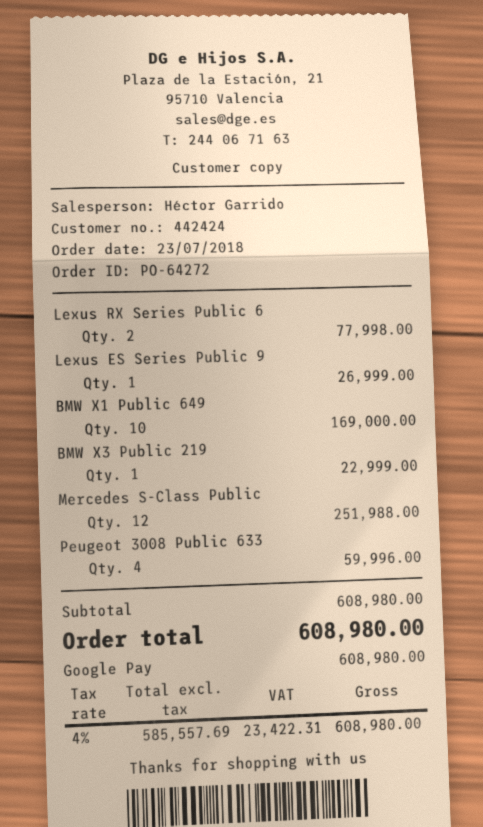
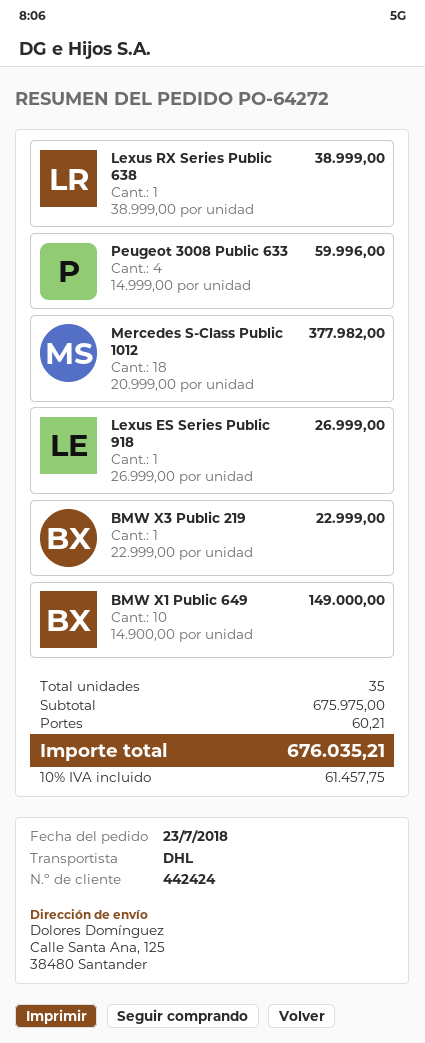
Lexus RX Series Public 6: 2 for 77998.00 -> 1 for 38999.00
BMW X1 Public 649: 10 for 169000.00 -> 10 for 149000.00
Mercedes S-Class Public: 12 for 251988.00 -> 18 for 377982.00
subtotal: 608980.00 -> 675975.00
shipping: none -> 60.21
tax: 4% = 23422.31 -> 10% = 61457.75
total: 608980.00 -> 676035.21

